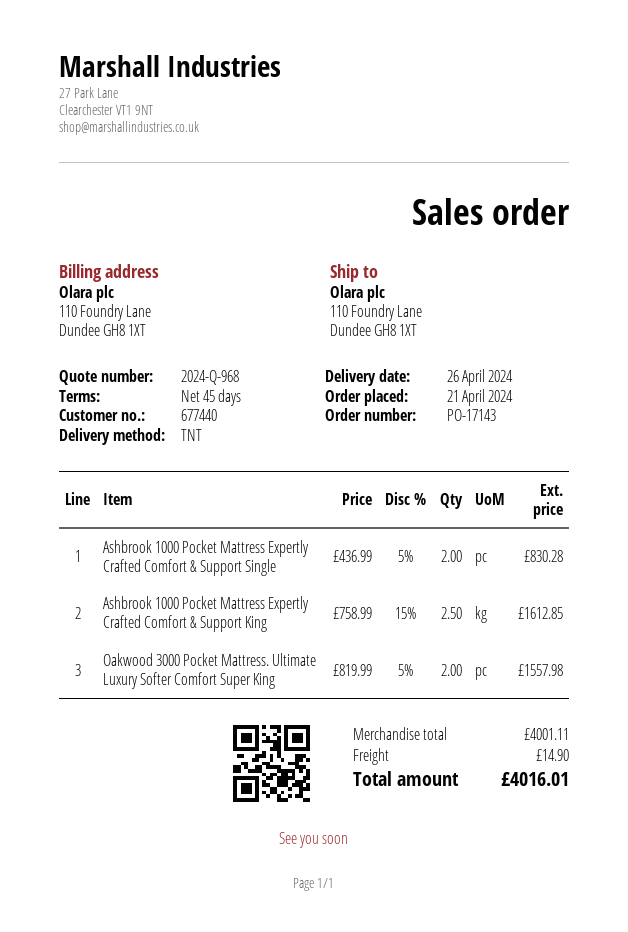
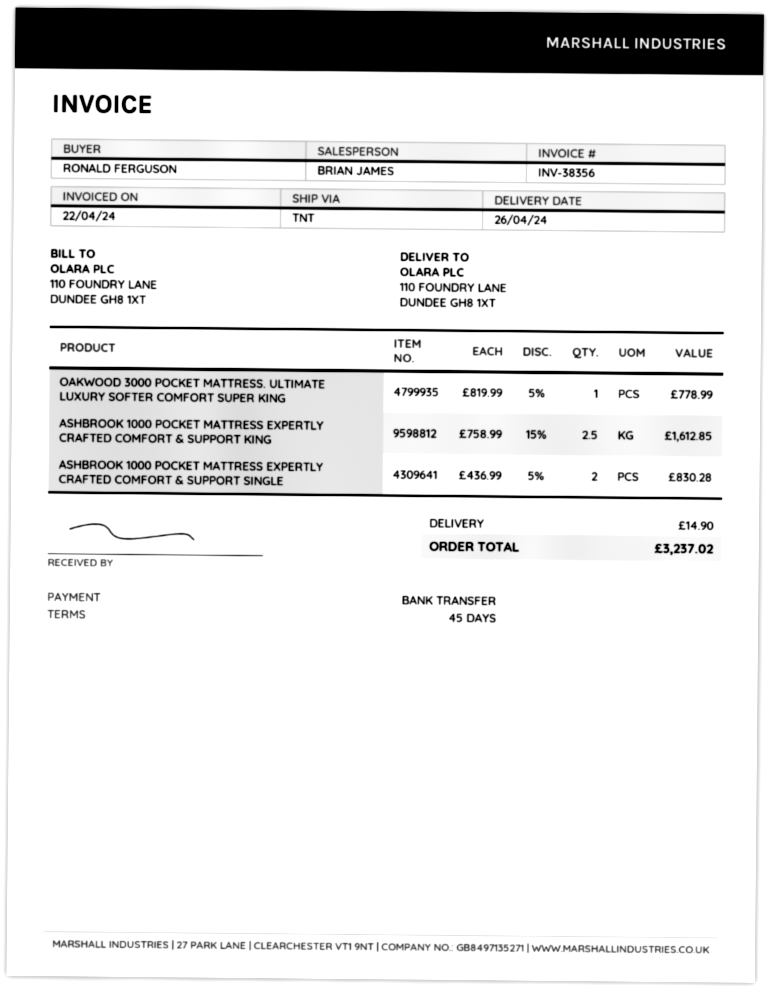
Oakwood 3000 Pocket Mattress. Ultimate Luxury Softer Comfort Super King: 2 x 819.99 - 5% = 1557.98 -> 1 x 819.99 - 5% = 778.99
total: 4016.01 -> 3237.02

